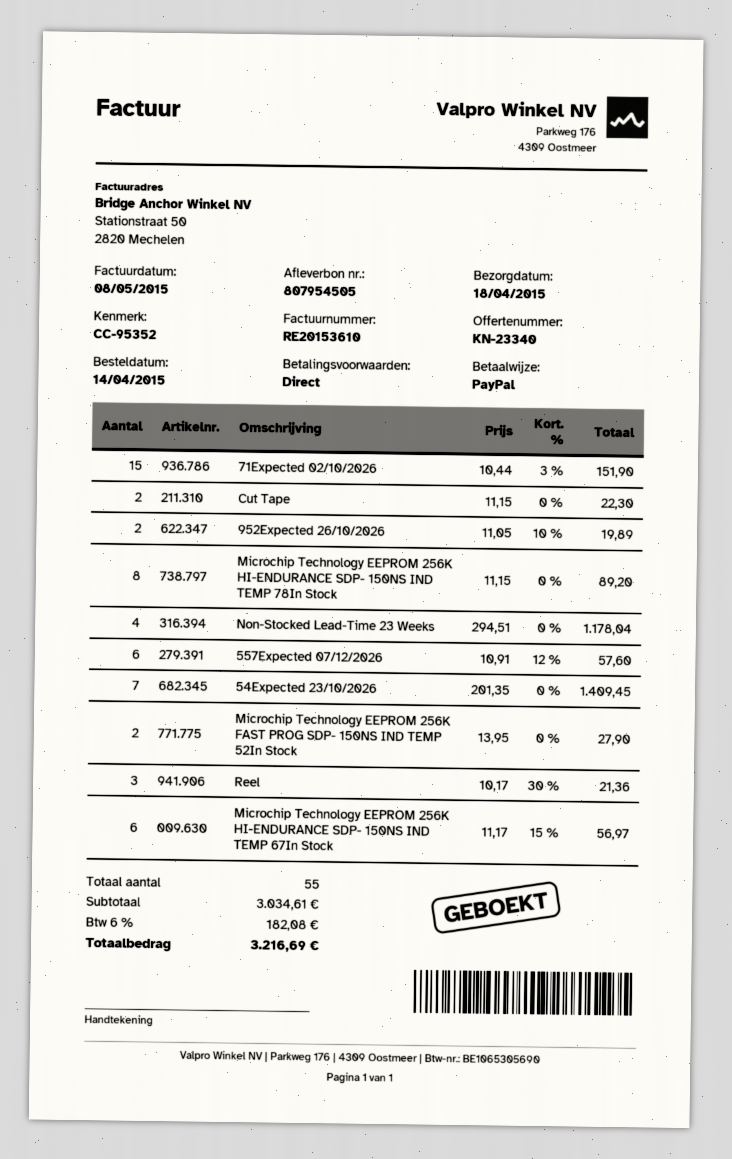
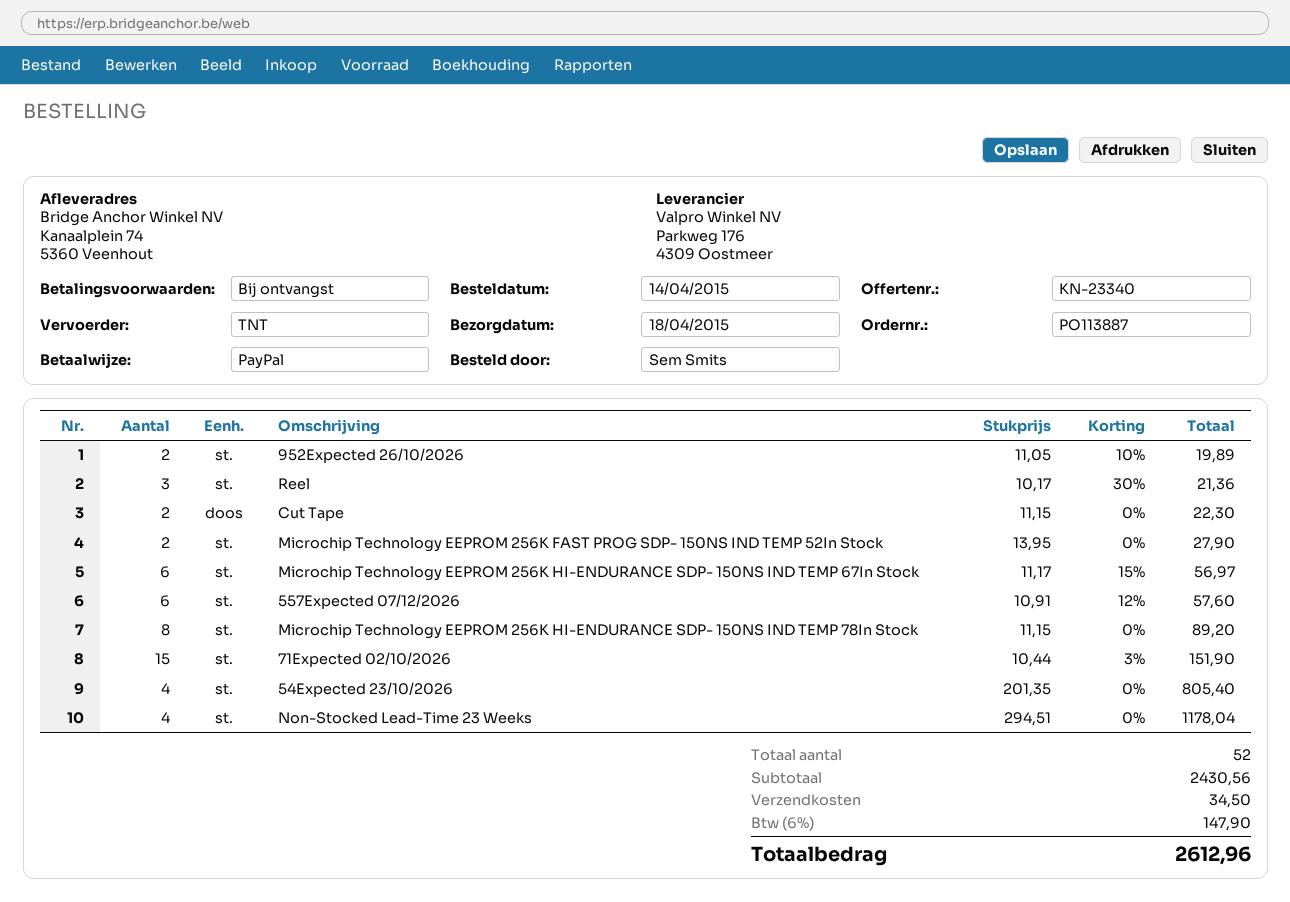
54Expected 23/10/2026: 7 x 201.35 = 1409.45 -> 4 x 201.35 = 805.40
total quantity: 55 -> 52
subtotal: 3034.61 -> 2430.56
shipping: none -> 34.50
tax: 6% = 182.08 -> 6% = 147.90
total: 3216.69 -> 2612.96

